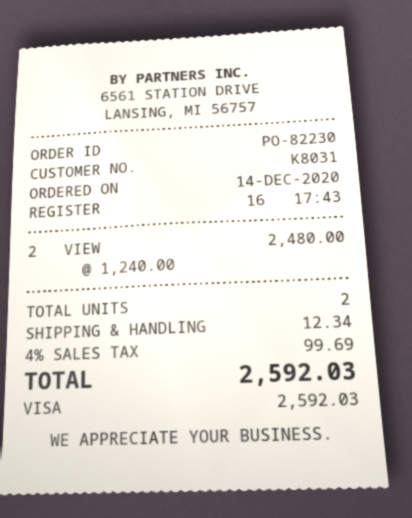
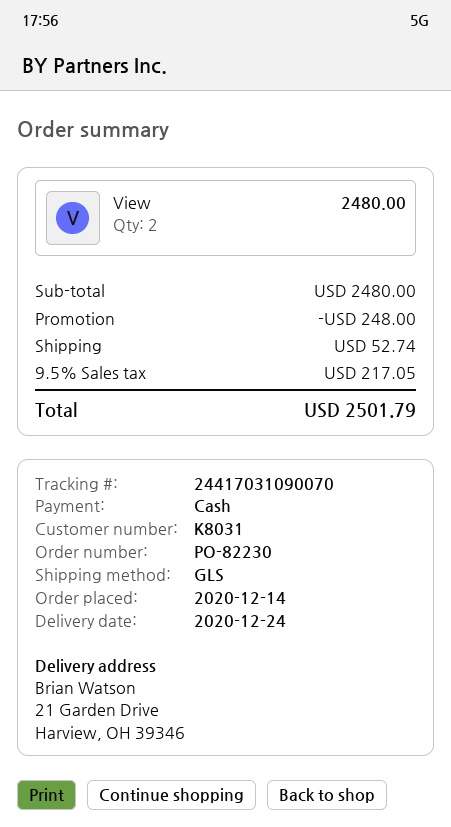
payment method: Visa -> cash
discount: none -> 248.00
shipping: 12.34 -> 52.74
tax: 4% = 99.69 -> 9.5% = 217.05
total: 2592.03 -> 2501.79

